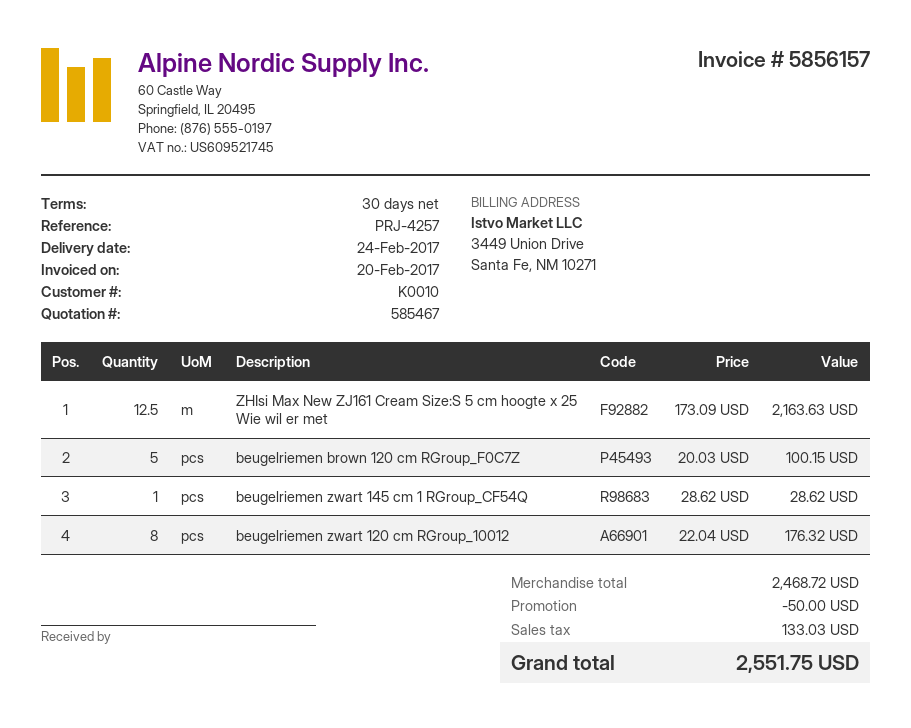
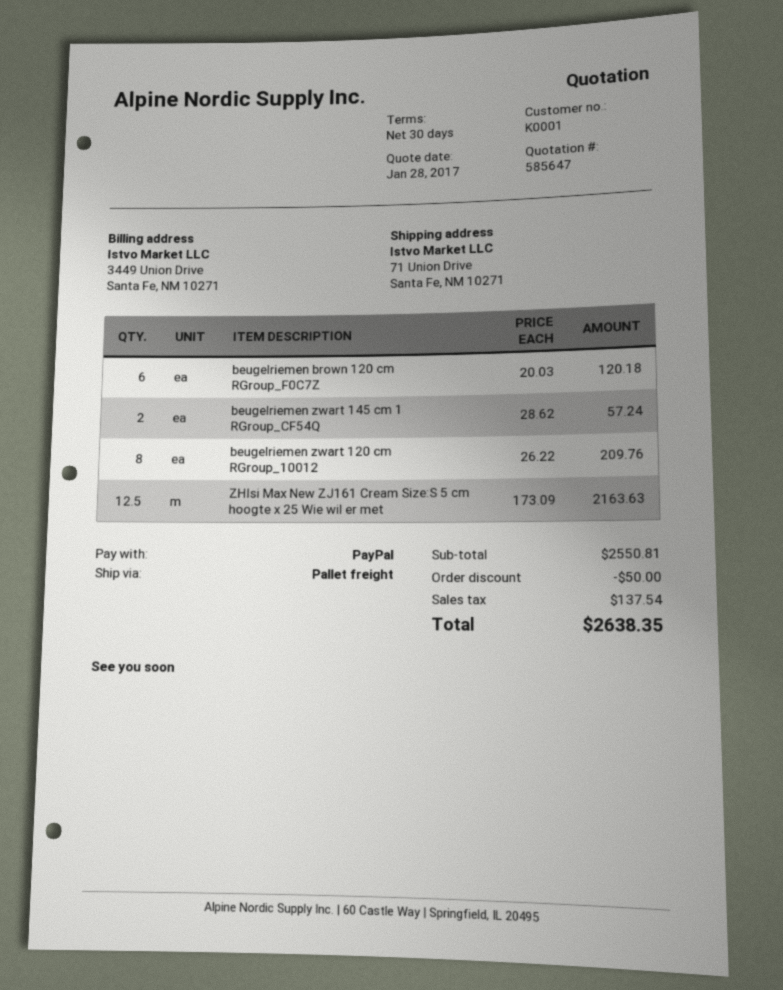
quote number: 585467 -> 585647
customer number: K0010 -> K0001
beugelriemen brown 120 cm RGroup_F0C7Z: 5 x 20.03 = 100.15 -> 6 x 20.03 = 120.18
beugelriemen zwart 145 cm 1 RGroup_CF54Q: 1 x 28.62 = 28.62 -> 2 x 28.62 = 57.24
beugelriemen zwart 120 cm RGroup_10012: 8 x 22.04 = 176.32 -> 8 x 26.22 = 209.76
subtotal: 2468.72 -> 2550.81
tax: 133.03 -> 137.54
total: 2551.75 -> 2638.35

